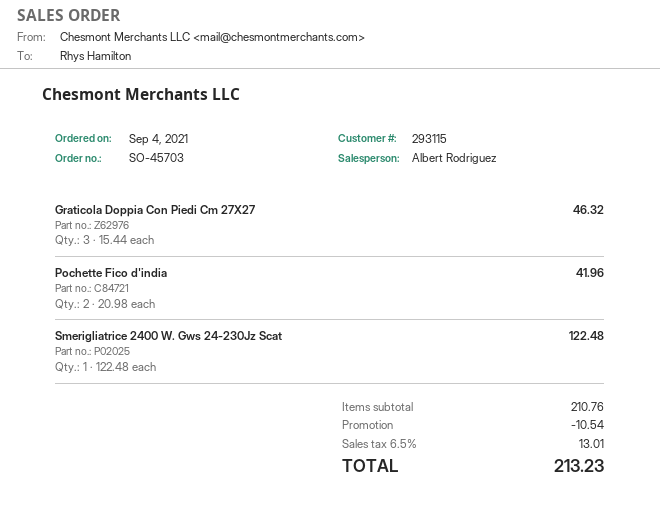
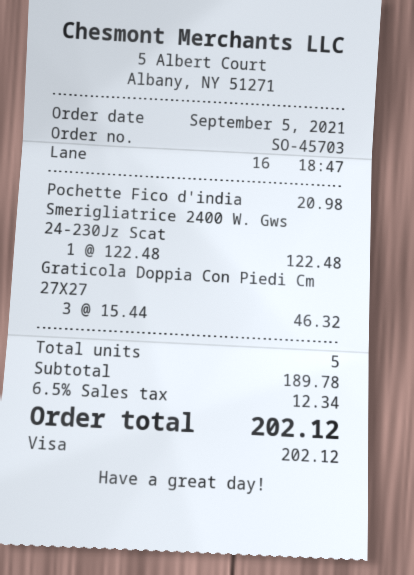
order date: 2021-09-04 -> 2021-09-05
Pochette Fico d'india: 2 x 20.98 = 41.96 -> 1 x 20.98 = 20.98
subtotal: 210.76 -> 189.78
discount: 10.54 -> none
tax: 6.5% = 13.01 -> 6.5% = 12.34
total: 213.23 -> 202.12

